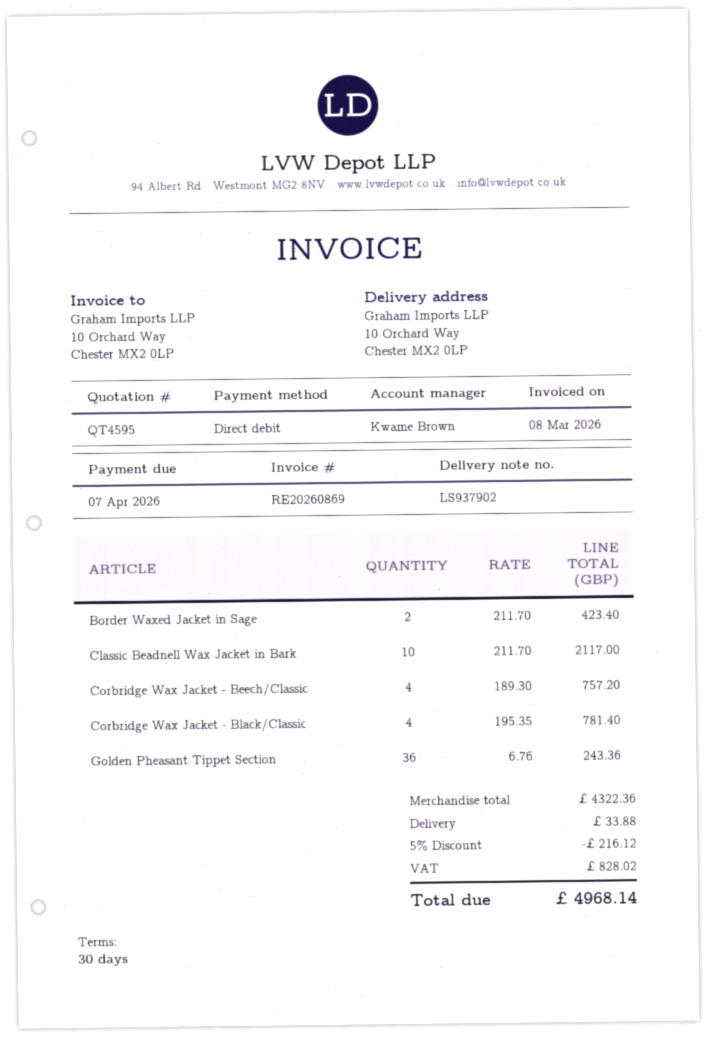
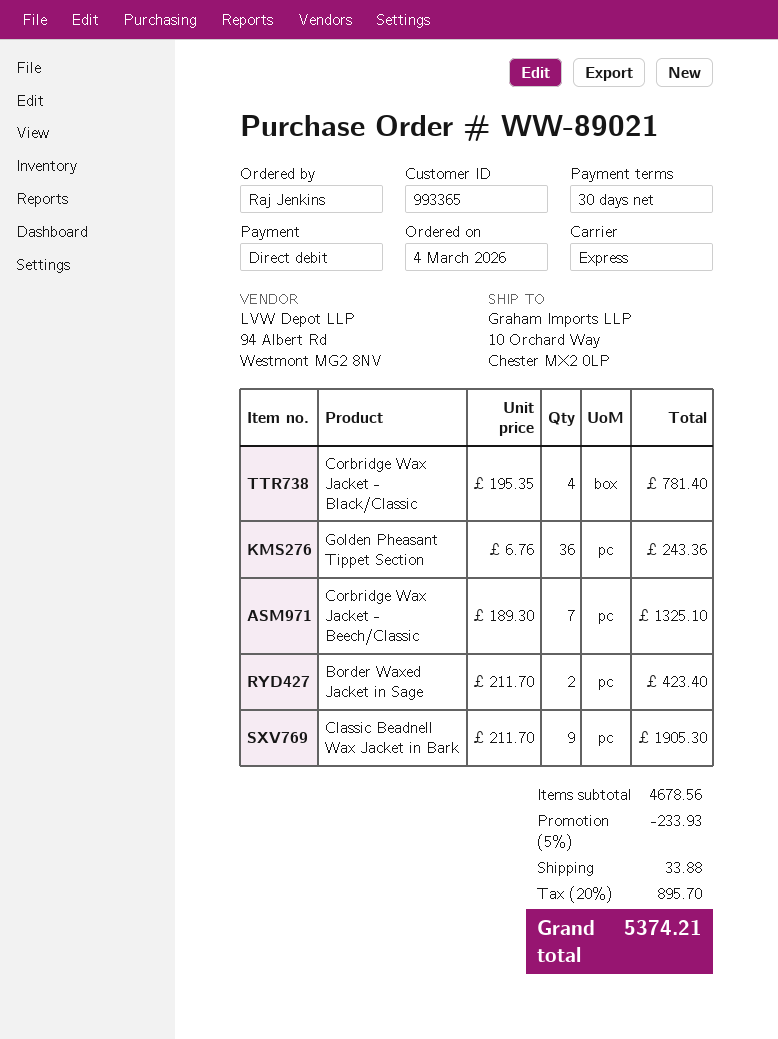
Classic Beadnell Wax Jacket in Bark: 10 x 211.70 = 2117.00 -> 9 x 211.70 = 1905.30
Corbridge Wax Jacket - Beech/Classic: 4 x 189.30 = 757.20 -> 7 x 189.30 = 1325.10
subtotal: 4322.36 -> 4678.56
discount: 5% = 216.12 -> 5% = 233.93
tax: 828.02 -> 895.70
total: 4968.14 -> 5374.21

